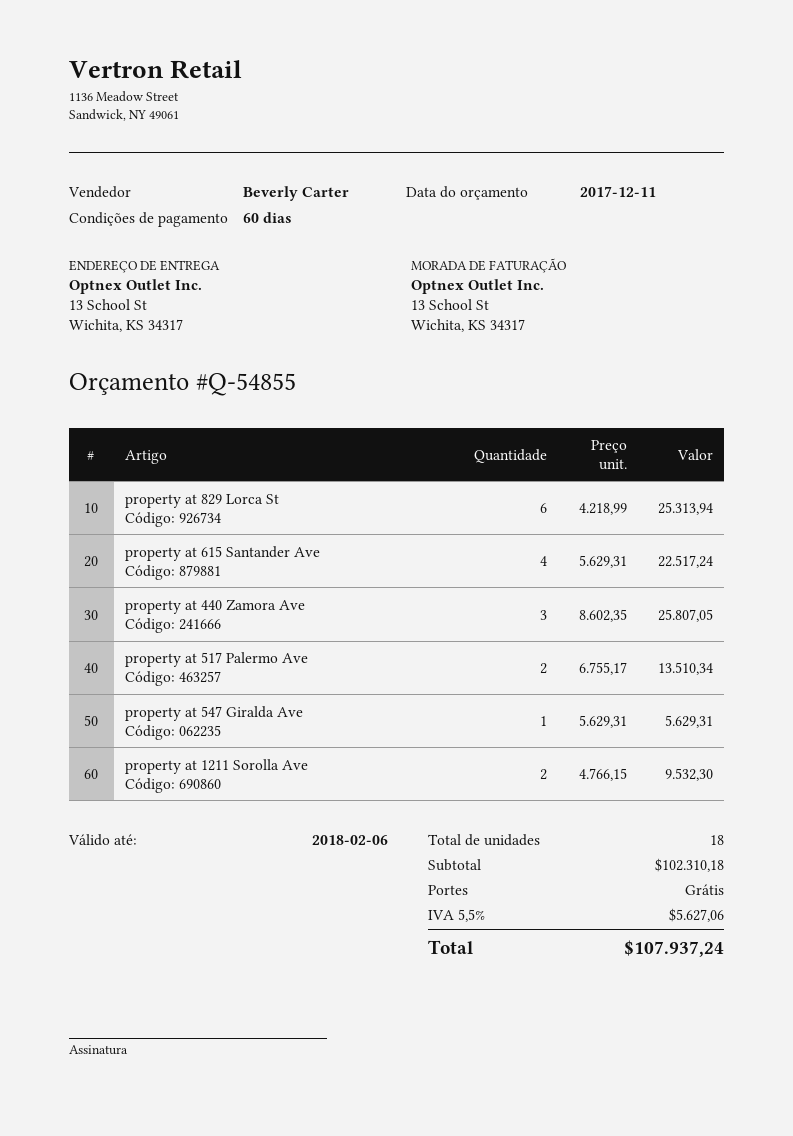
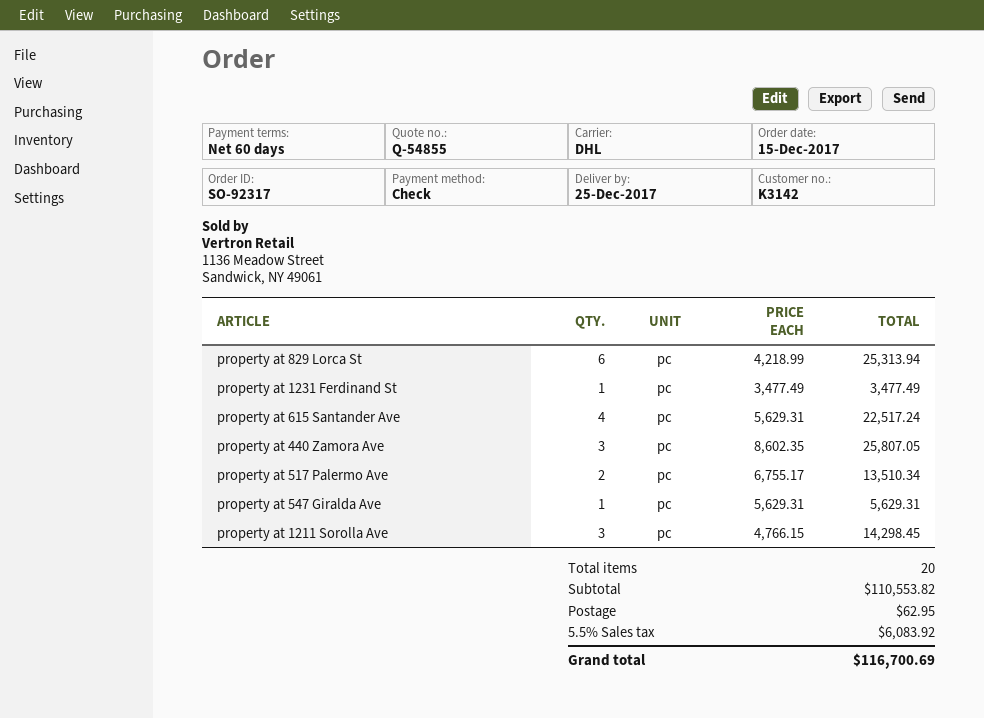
property at 1211 Sorolla Ave: 2 x 4766.15 = 9532.30 -> 3 x 4766.15 = 14298.45
property at 1231 Ferdinand St: none -> 1 x 3477.49 = 3477.49
total quantity: 18 -> 20
subtotal: 102310.18 -> 110553.82
shipping: 0.00 -> 62.95
tax: 5.5% = 5627.06 -> 5.5% = 6083.92
total: 107937.24 -> 116700.69

